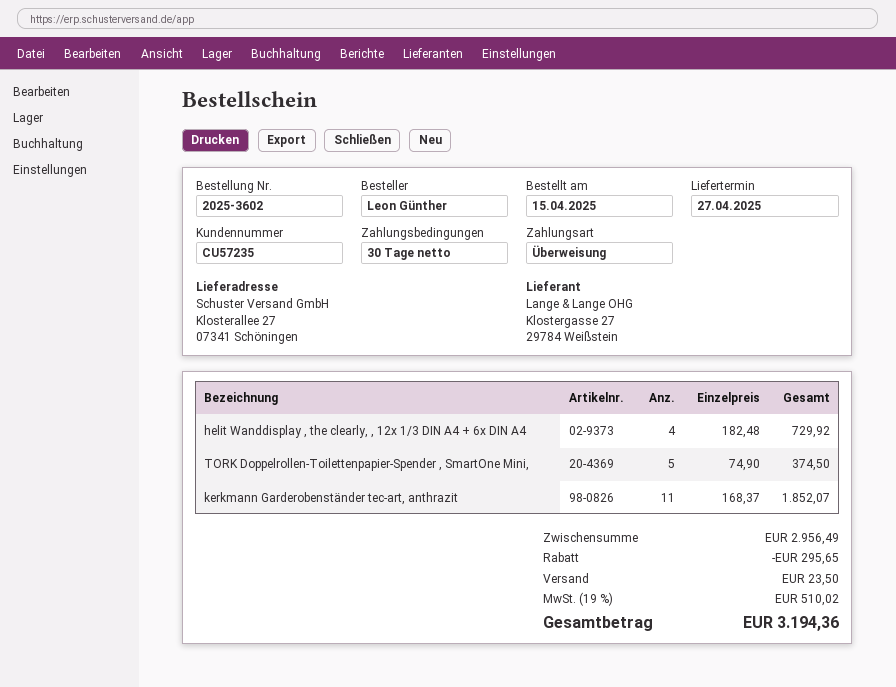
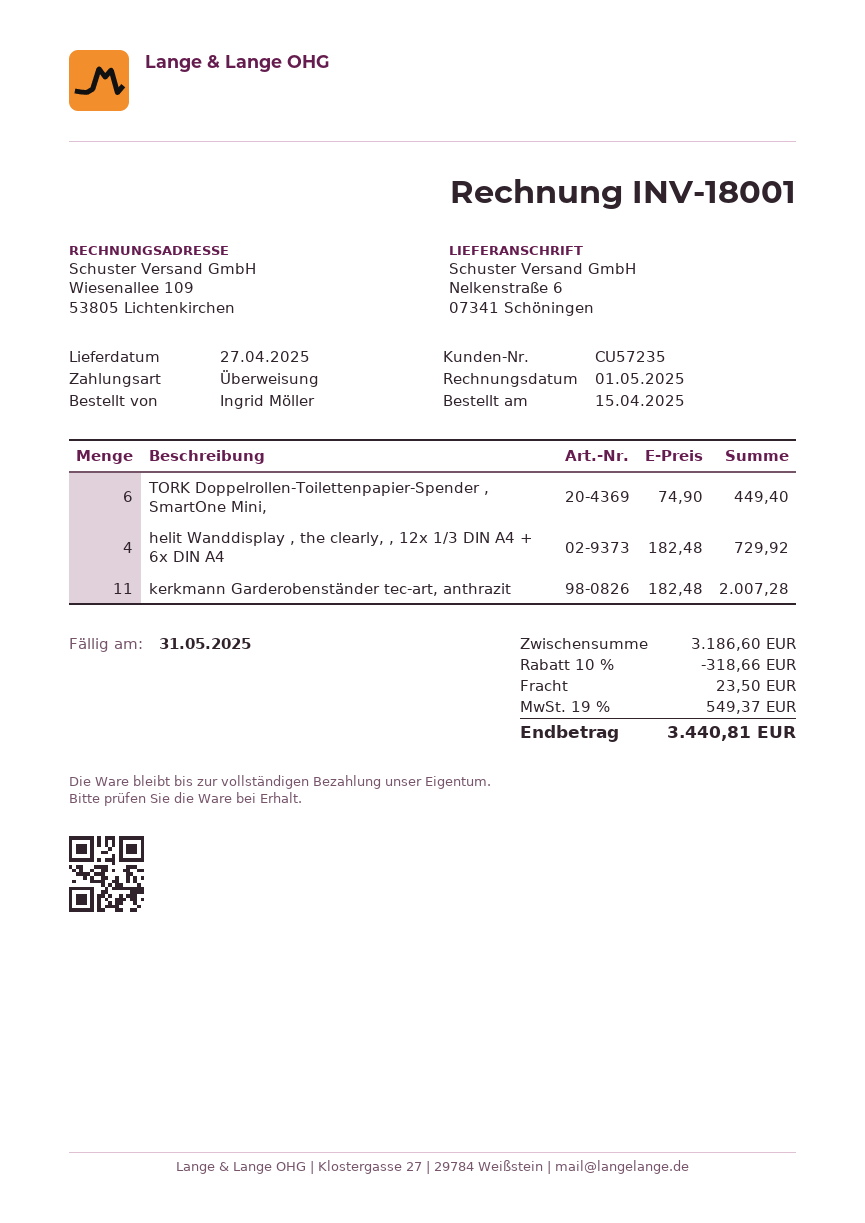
ordered by: Leon Günther -> Ingrid Möller
ship to: Klosterallee 27, 07341 Schöningen -> Nelkenstraße 6, 07341 Schöningen
TORK Doppelrollen-Toilettenpapier-Spender , SmartOne Mini,: 5 x 74.90 = 374.50 -> 6 x 74.90 = 449.40
kerkmann Garderobenständer tec-art, anthrazit: 11 x 168.37 = 1852.07 -> 11 x 182.48 = 2007.28
subtotal: 2956.49 -> 3186.60
discount: 295.65 -> 318.66
tax: 19% = 510.02 -> 19% = 549.37
total: 3194.36 -> 3440.81

